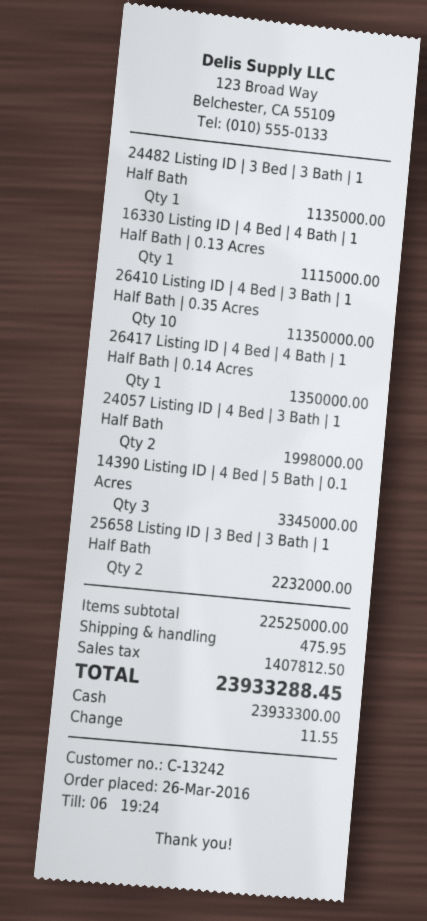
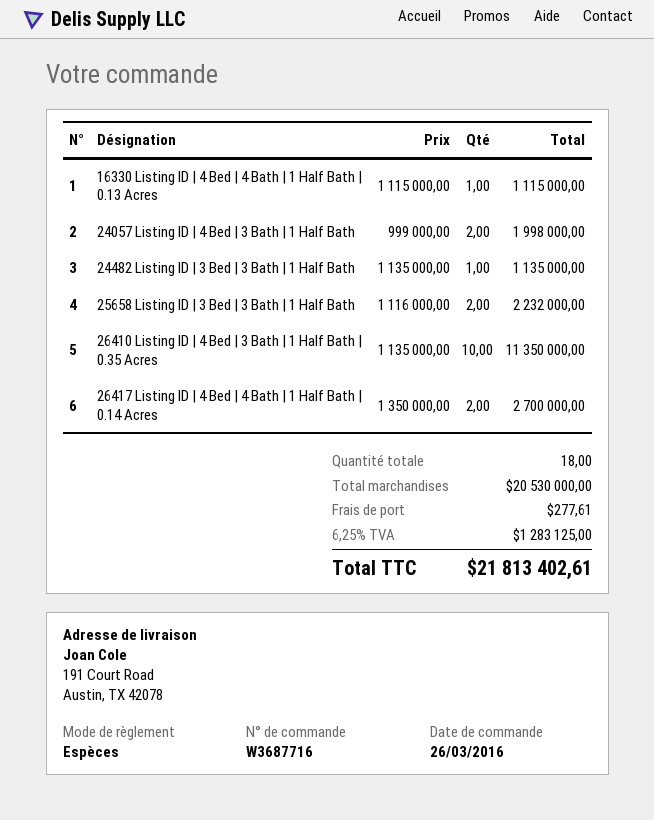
26417 Listing ID | 4 Bed | 4 Bath | 1 Half Bath | 0.14 Acres: 1 for 1350000.00 -> 2 for 2700000.00
14390 Listing ID | 4 Bed | 5 Bath | 0.1 Acres: 3 for 3345000.00 -> none
subtotal: 22525000.00 -> 20530000.00
shipping: 475.95 -> 277.61
tax: 1407812.50 -> 1283125.00
total: 23933288.45 -> 21813402.61

